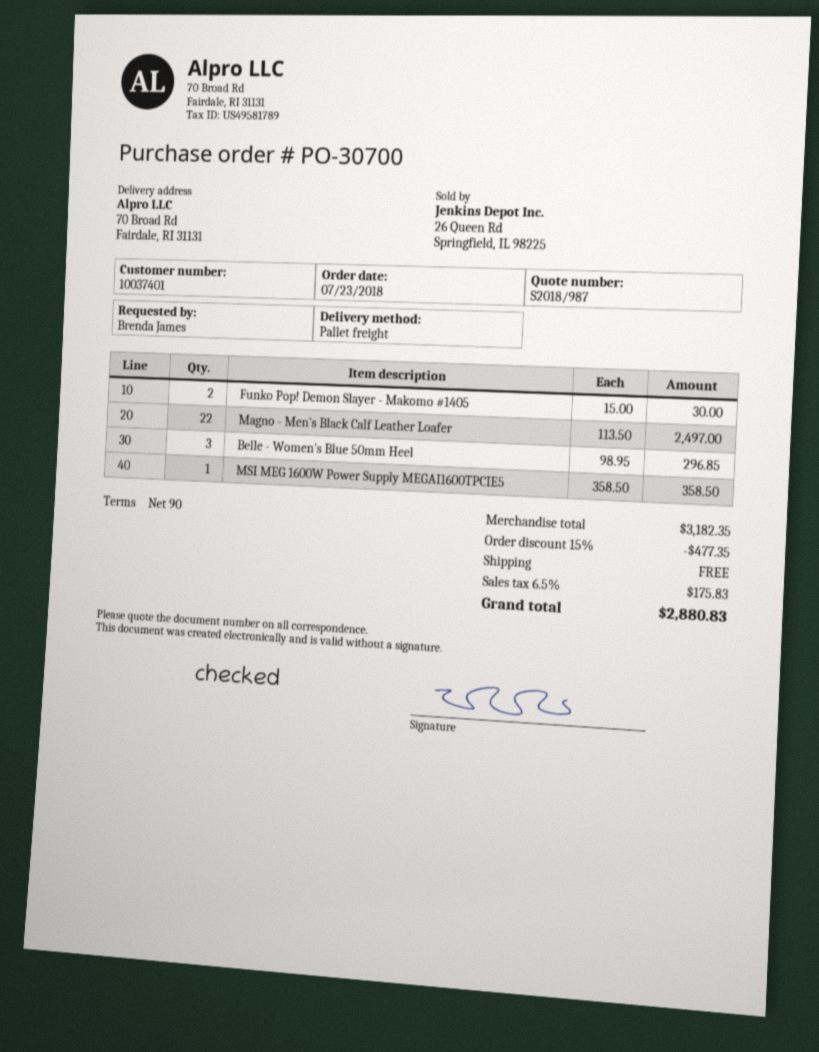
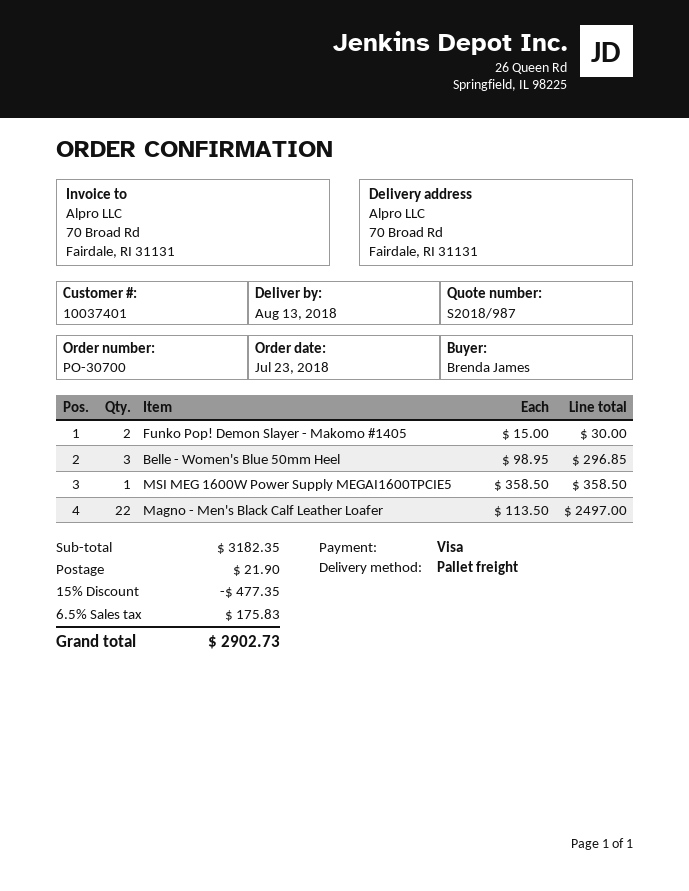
shipping: 0.00 -> 21.90
total: 2880.83 -> 2902.73

